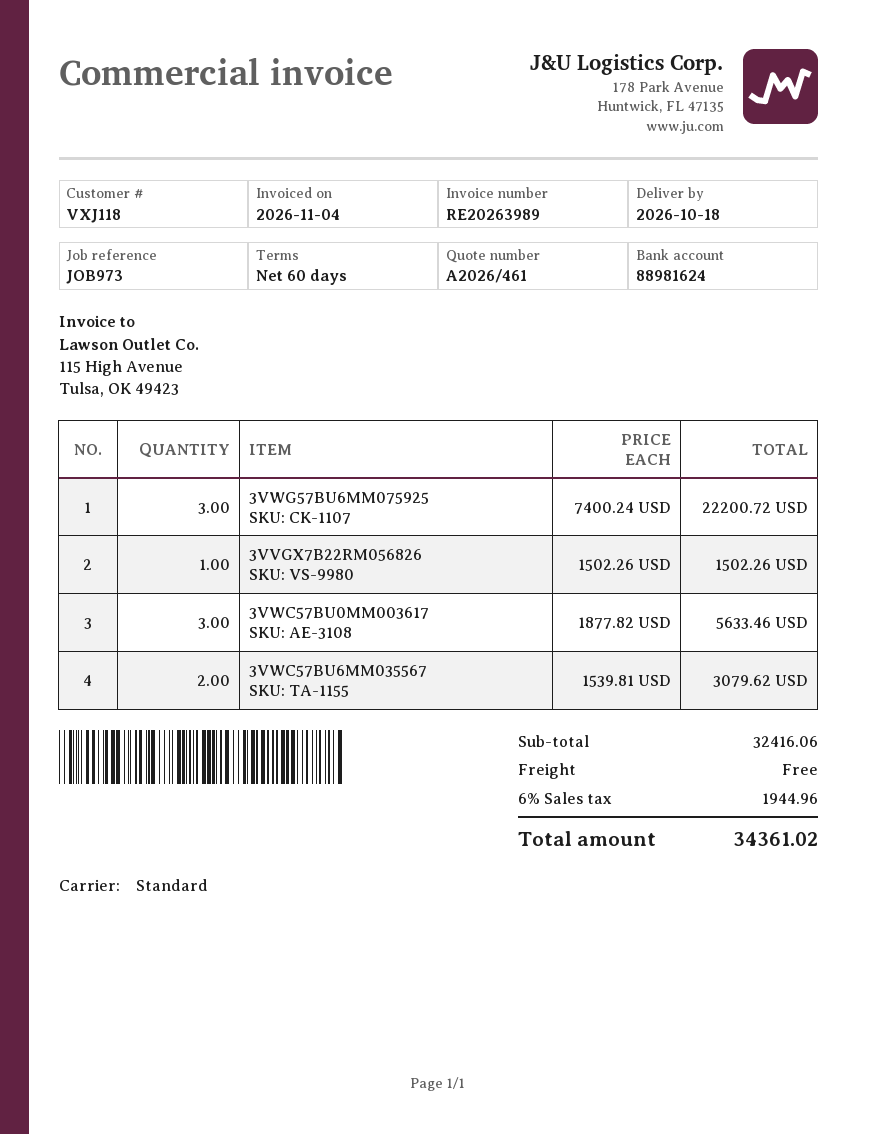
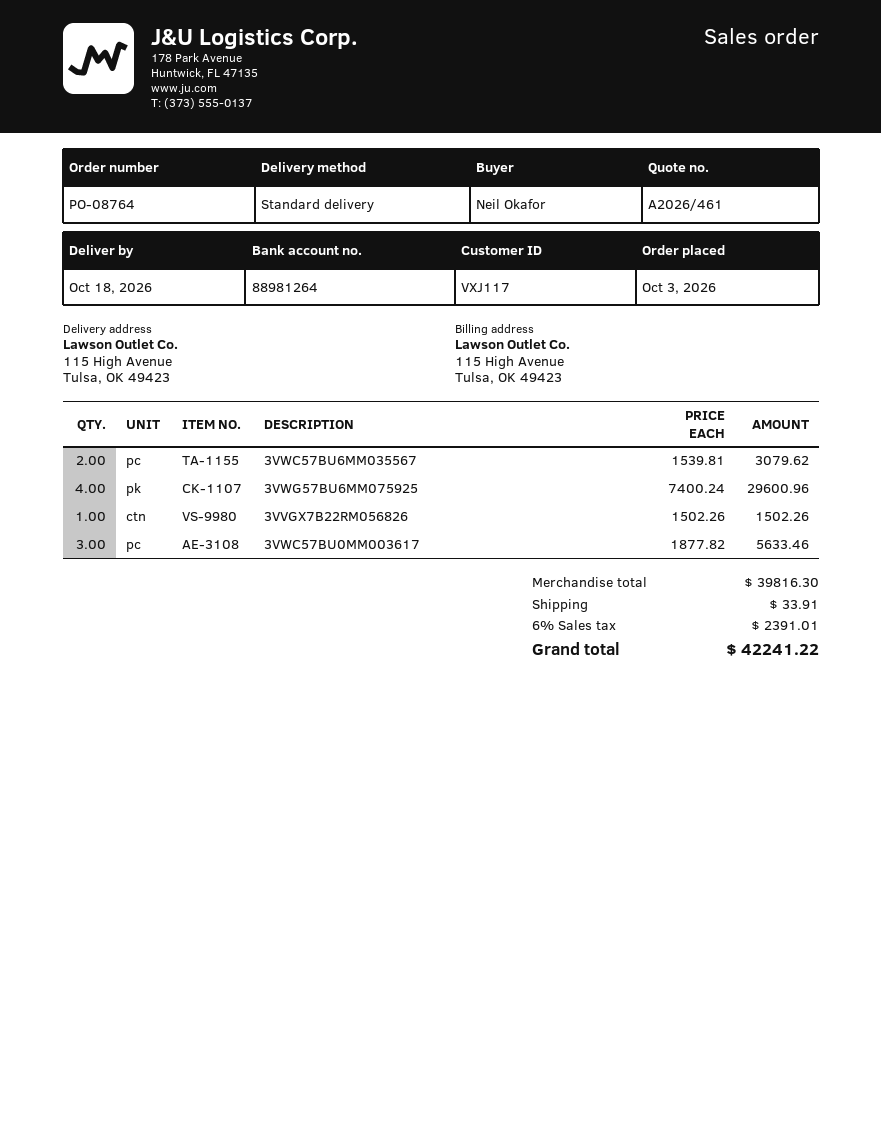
customer number: VXJ118 -> VXJ117
bank account: 88981624 -> 88981264
3VWG57BU6MM075925: 3 x 7400.24 = 22200.72 -> 4 x 7400.24 = 29600.96
subtotal: 32416.06 -> 39816.30
shipping: 0.00 -> 33.91
tax: 6% = 1944.96 -> 6% = 2391.01
total: 34361.02 -> 42241.22

